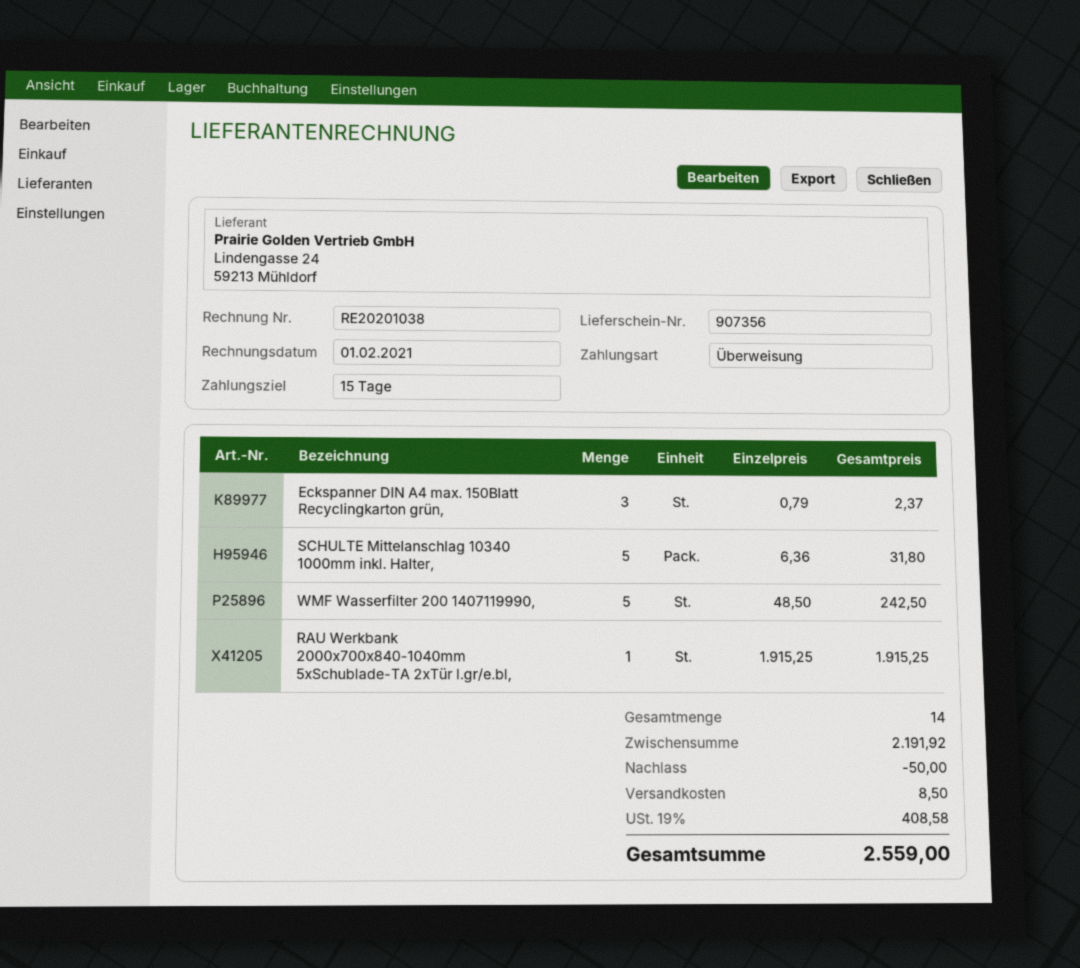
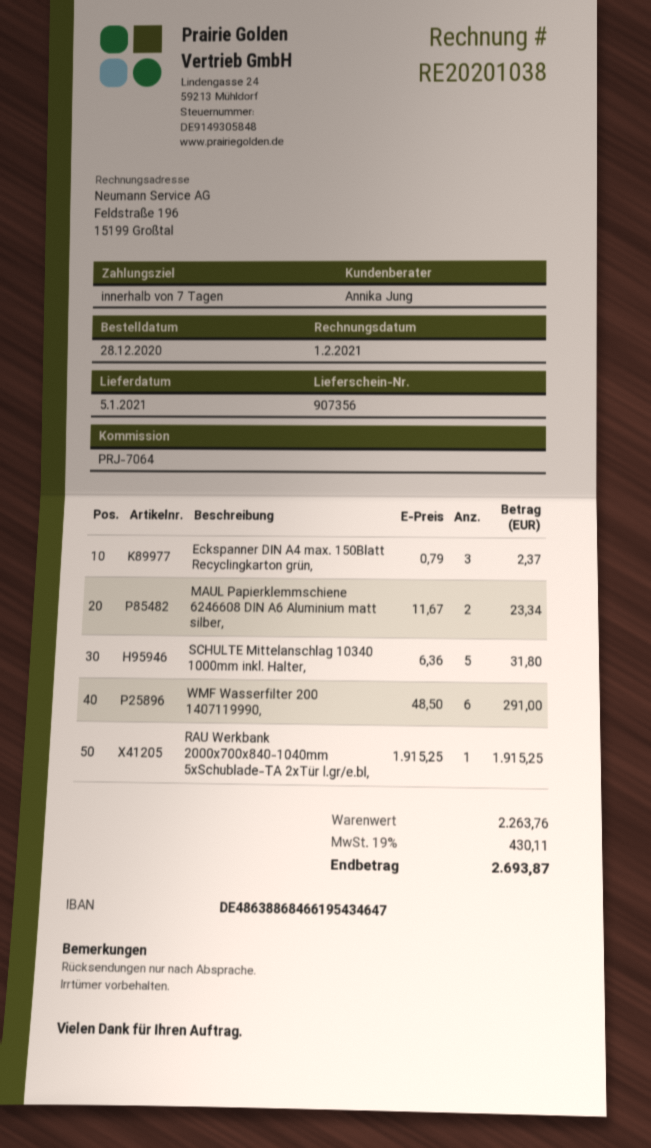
payment terms: 15 days -> 7 days
WMF Wasserfilter 200 1407119990,: 5 x 48.50 = 242.50 -> 6 x 48.50 = 291.00
MAUL Papierklemmschiene 6246608 DIN A6 Aluminium matt silber,: none -> 2 x 11.67 = 23.34
subtotal: 2191.92 -> 2263.76
discount: 50.00 -> none
shipping: 8.50 -> none
tax: 19% = 408.58 -> 19% = 430.11
total: 2559.00 -> 2693.87

